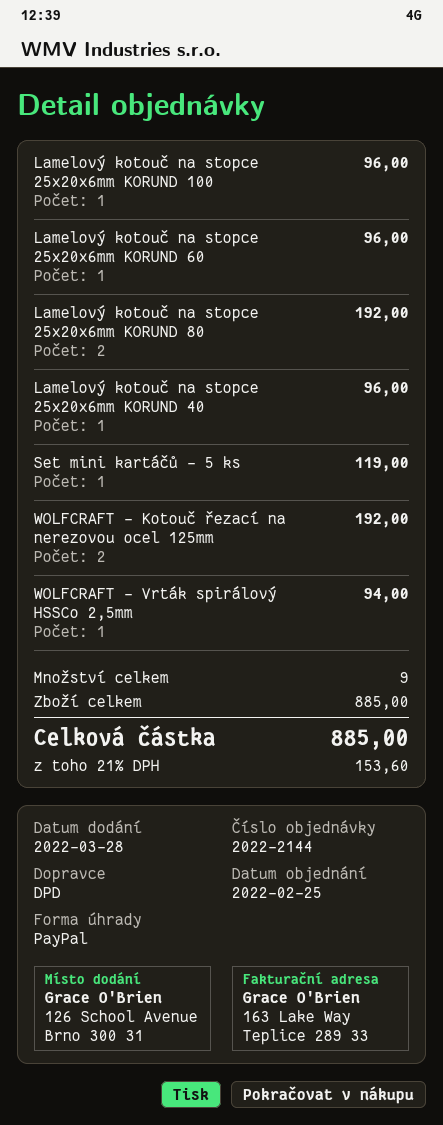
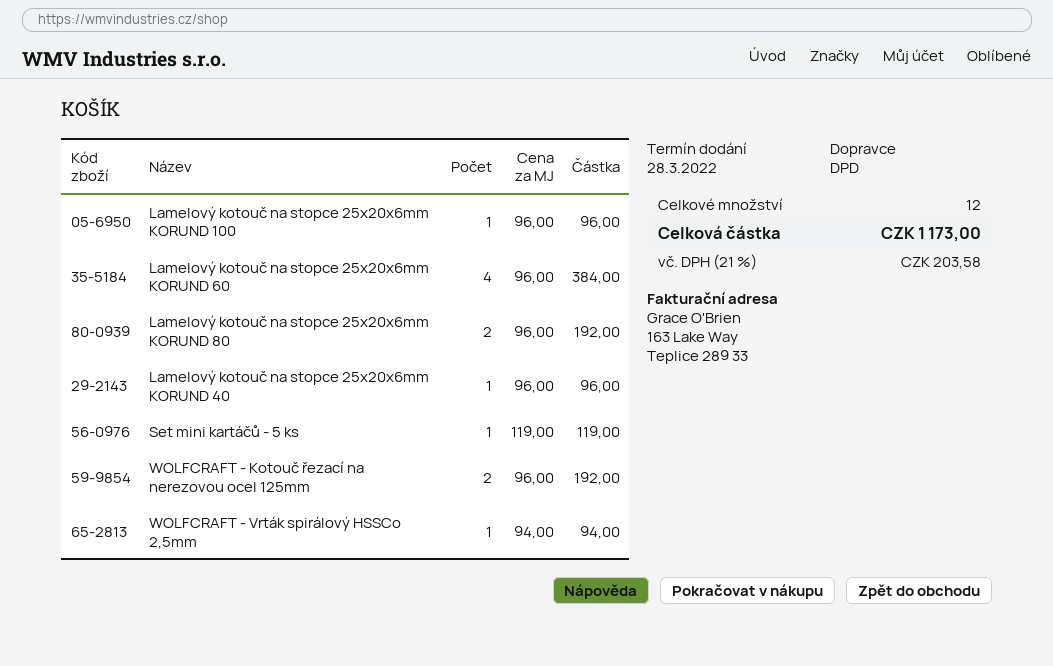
Lamelový kotouč na stopce 25x20x6mm KORUND 60: 1 for 96.00 -> 4 for 384.00
total quantity: 9 -> 12
tax: 21% = 153.60 -> 21% = 203.58
total: 885.00 -> 1173.00

